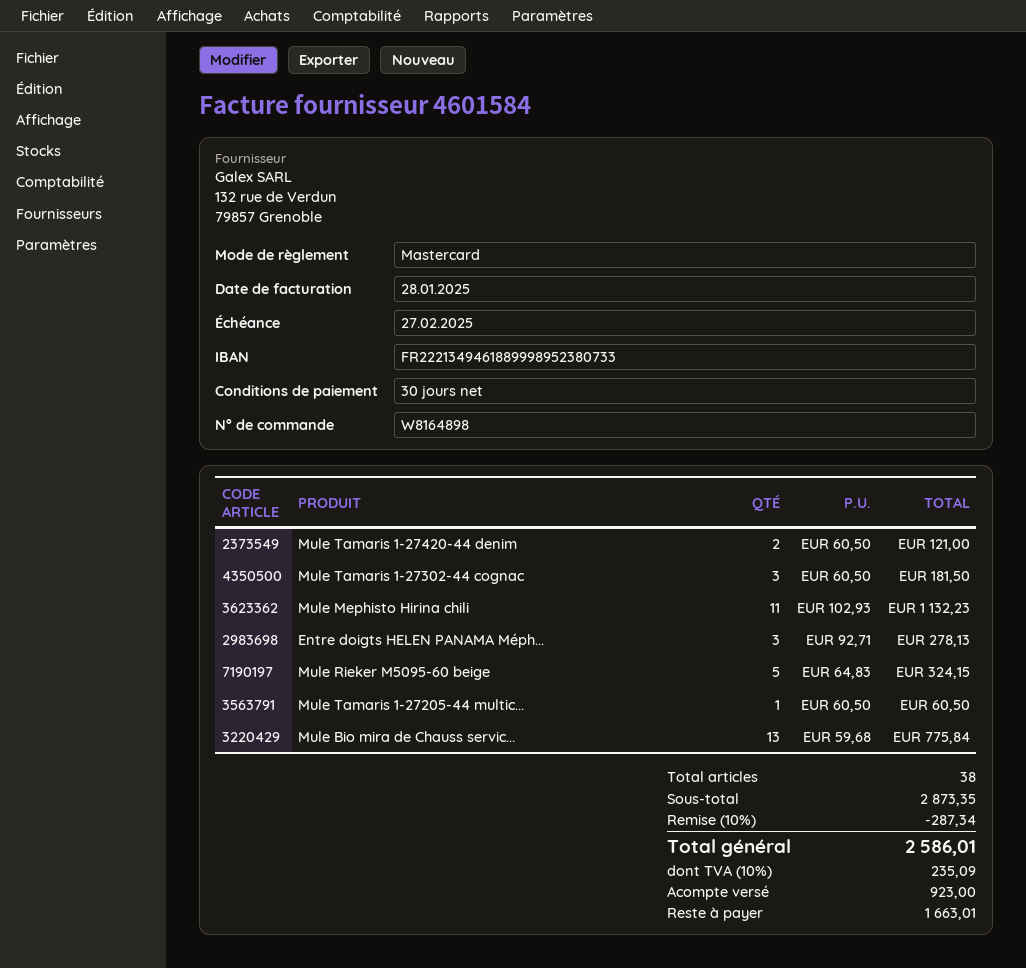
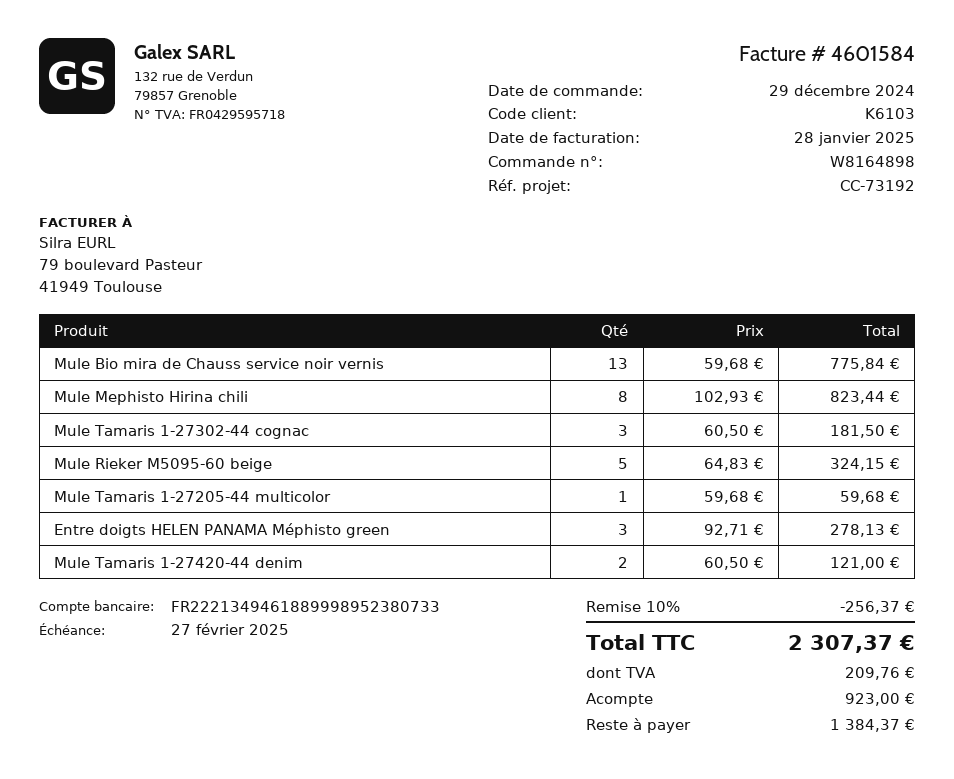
Mule Mephisto Hirina chili: 11 x 102.93 = 1132.23 -> 8 x 102.93 = 823.44
Mule Tamaris 1-27205-44 multic...: 1 x 60.50 = 60.50 -> 1 x 59.68 = 59.68
discount: 10% = 287.34 -> 10% = 256.37
tax: 235.09 -> 209.76
total: 2586.01 -> 2307.37
balance: 1663.01 -> 1384.37

